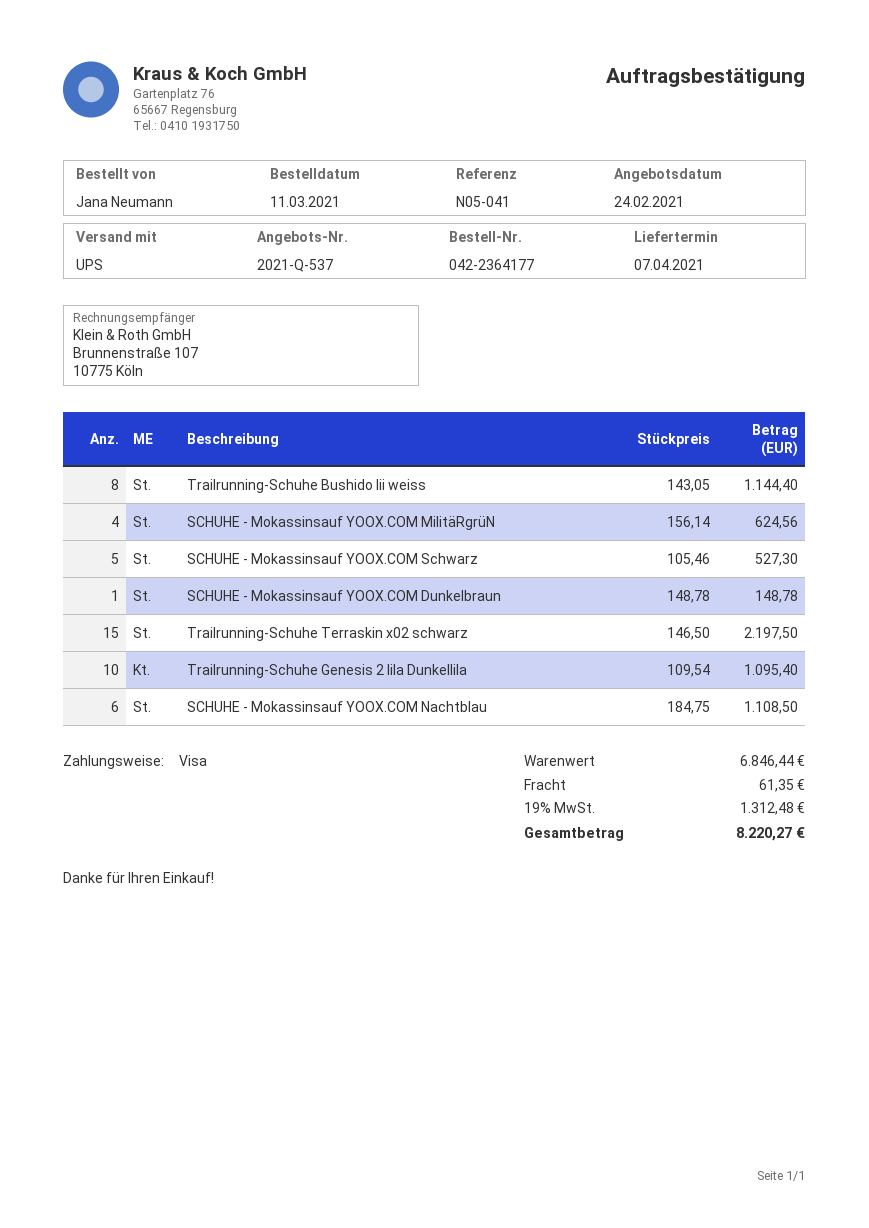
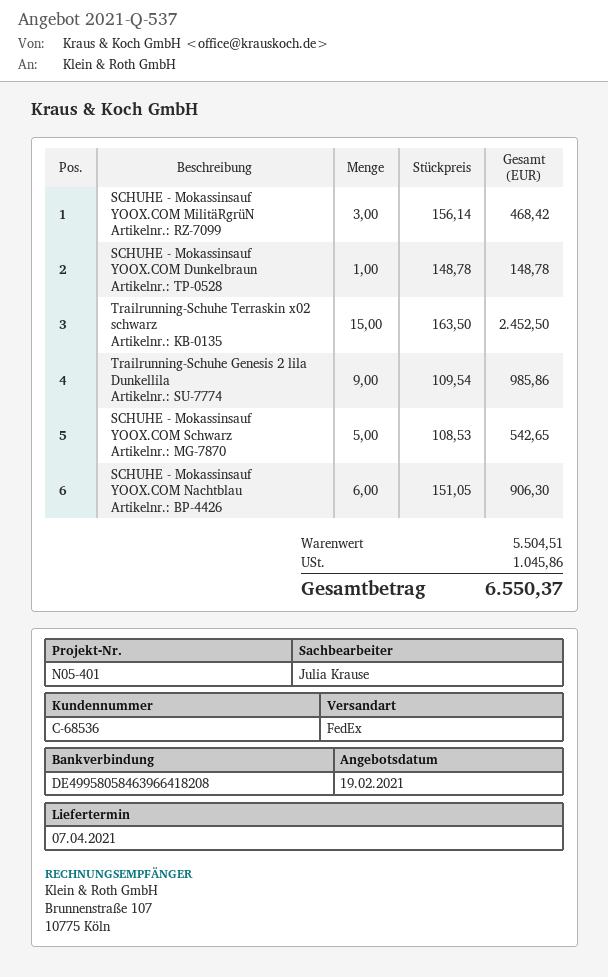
quote date: 2021-02-24 -> 2021-02-19
reference: N05-041 -> N05-401
shipping method: UPS -> FedEx
Trailrunning-Schuhe Bushido Iii weiss: 8 x 143.05 = 1144.40 -> none
SCHUHE - Mokassinsauf YOOX.COM MilitäRgrüN: 4 x 156.14 = 624.56 -> 3 x 156.14 = 468.42
SCHUHE - Mokassinsauf YOOX.COM Schwarz: 5 x 105.46 = 527.30 -> 5 x 108.53 = 542.65
Trailrunning-Schuhe Terraskin x02 schwarz: 15 x 146.50 = 2197.50 -> 15 x 163.50 = 2452.50
Trailrunning-Schuhe Genesis 2 lila Dunkellila: 10 x 109.54 = 1095.40 -> 9 x 109.54 = 985.86
SCHUHE - Mokassinsauf YOOX.COM Nachtblau: 6 x 184.75 = 1108.50 -> 6 x 151.05 = 906.30
subtotal: 6846.44 -> 5504.51
shipping: 61.35 -> none
tax: 1312.48 -> 1045.86
total: 8220.27 -> 6550.37

